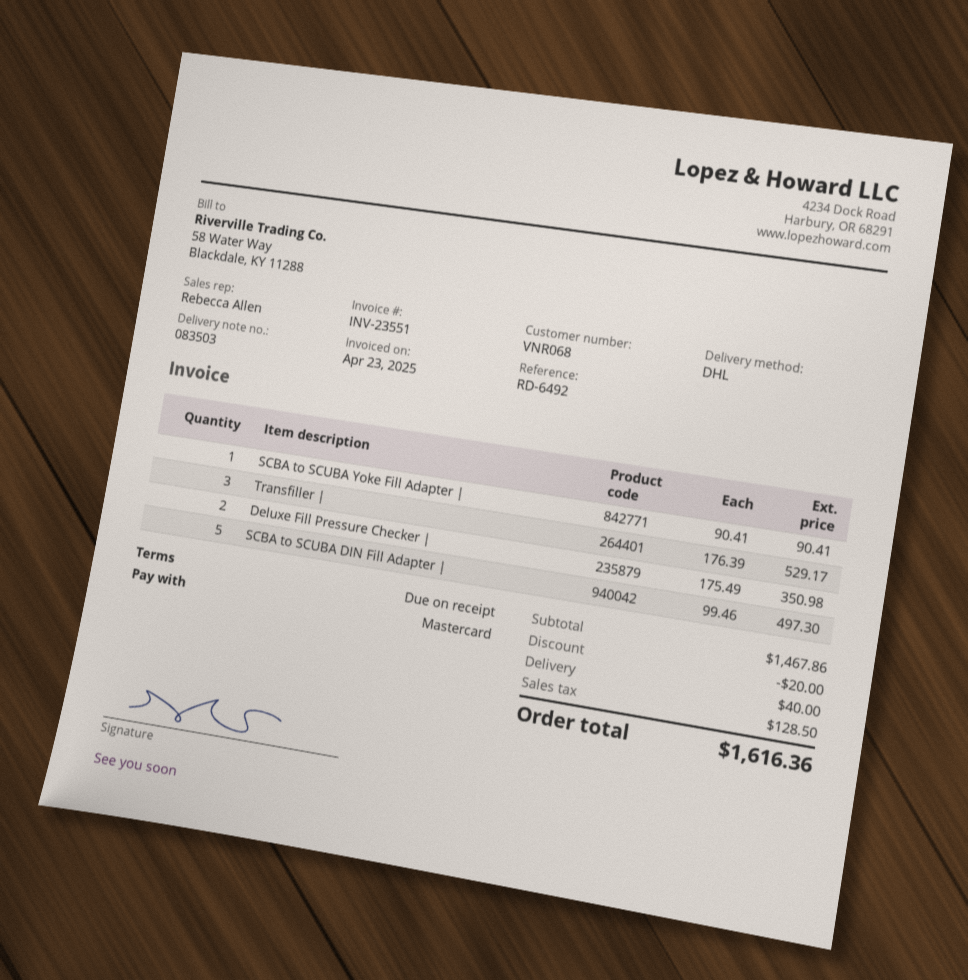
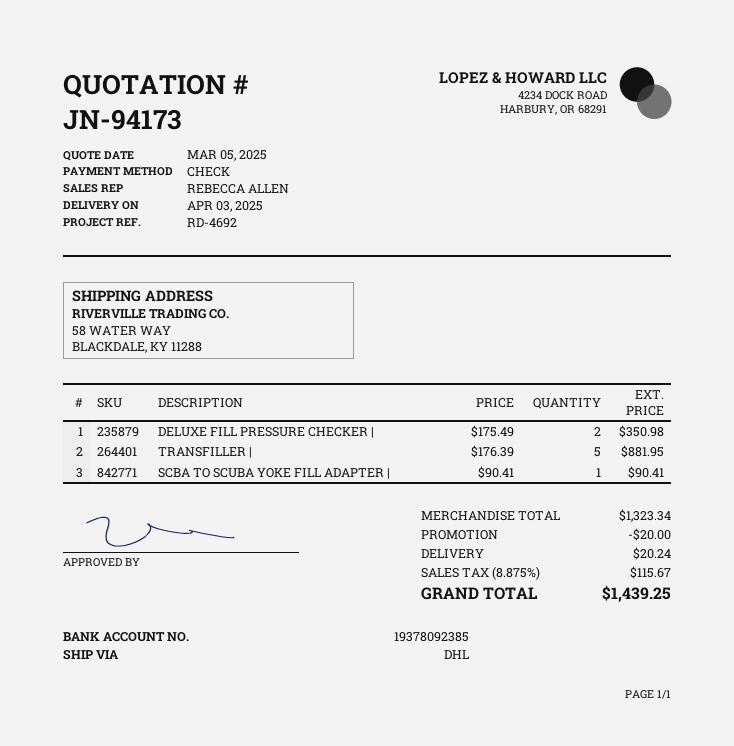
reference: RD-6492 -> RD-4692
payment method: Mastercard -> cheque
Transfiller |: 3 x 176.39 = 529.17 -> 5 x 176.39 = 881.95
SCBA to SCUBA DIN Fill Adapter |: 5 x 99.46 = 497.30 -> none
subtotal: 1467.86 -> 1323.34
shipping: 40.00 -> 20.24
tax: 128.50 -> 115.67
total: 1616.36 -> 1439.25

